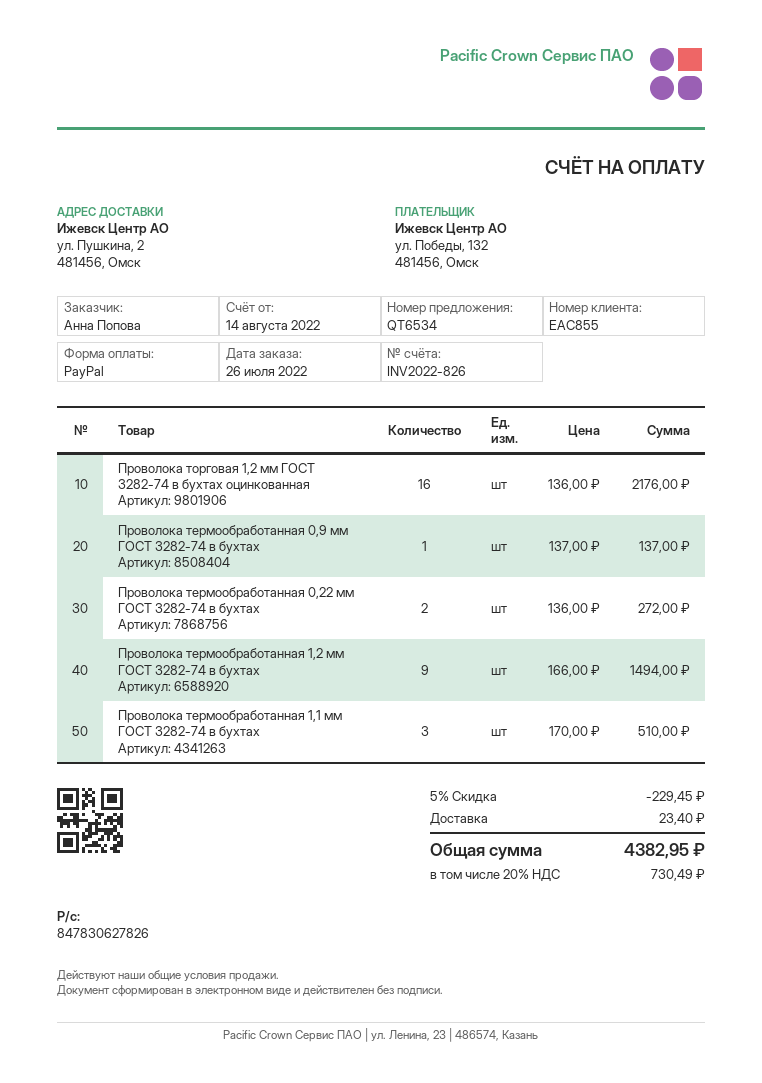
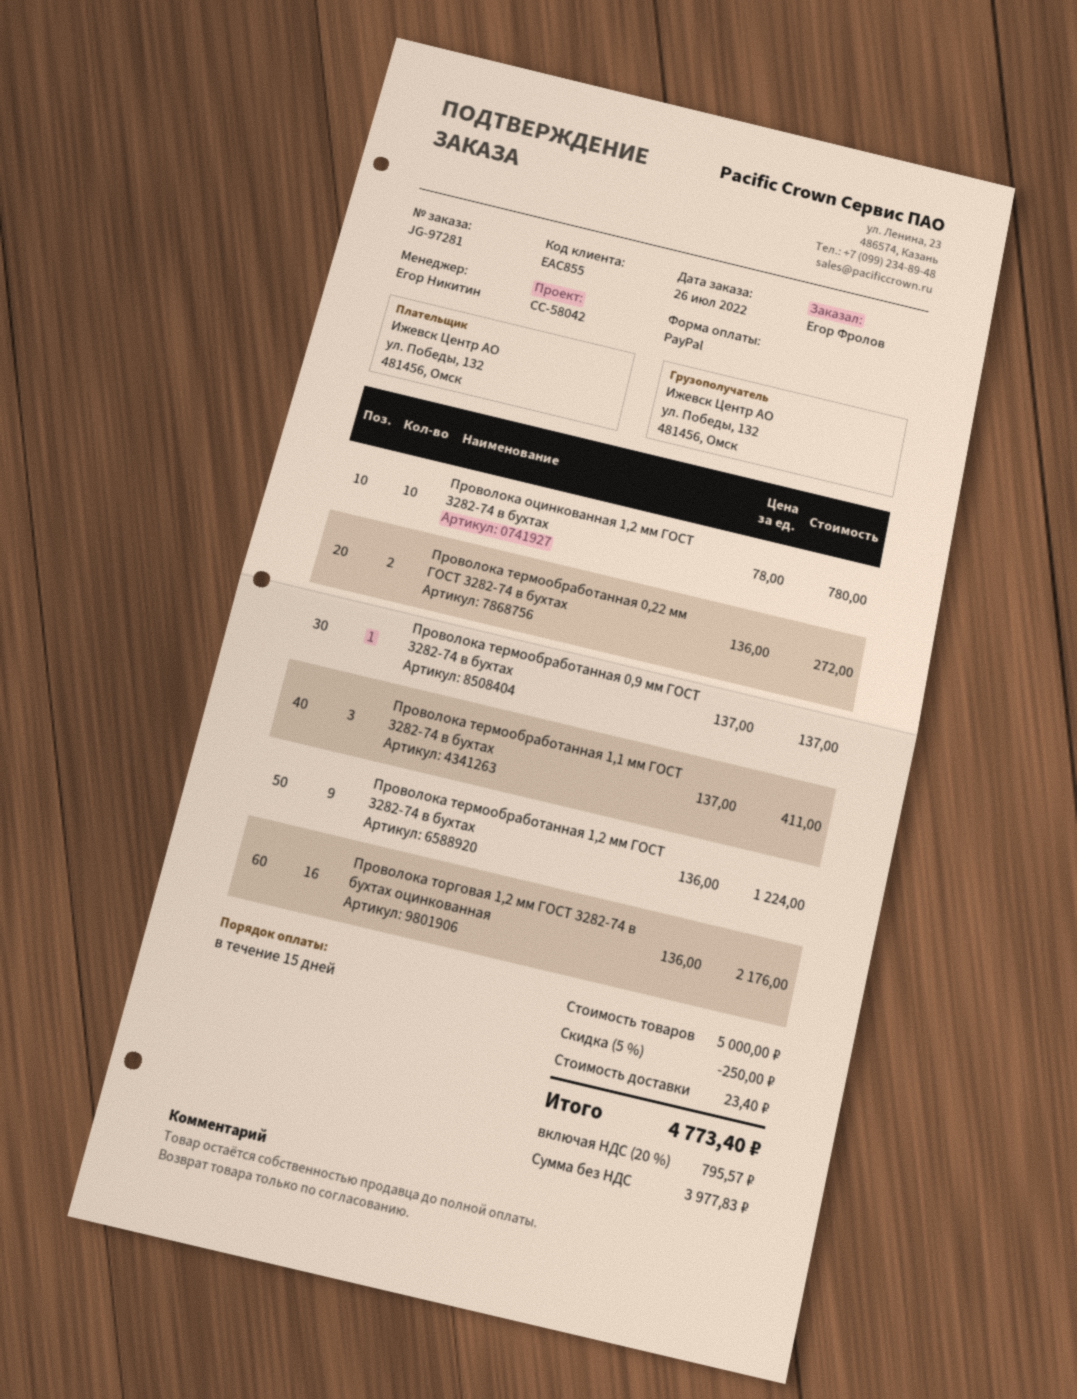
ordered by: Анна Попова -> Егор Фролов
ship to: ул. Пушкина, 2, 481456, Омск -> ул. Победы, 132, 481456, Омск
Проволока термообработанная 1,2 мм ГОСТ 3282-74 в бухтах: 9 x 166.00 = 1494.00 -> 9 x 136.00 = 1224.00
Проволока термообработанная 1,1 мм ГОСТ 3282-74 в бухтах: 3 x 170.00 = 510.00 -> 3 x 137.00 = 411.00
Проволока оцинкованная 1,2 мм ГОСТ 3282-74 в бухтах: none -> 10 x 78.00 = 780.00
discount: 5% = 229.45 -> 5% = 250.00
tax: 20% = 730.49 -> 20% = 795.57
total: 4382.95 -> 4773.40

